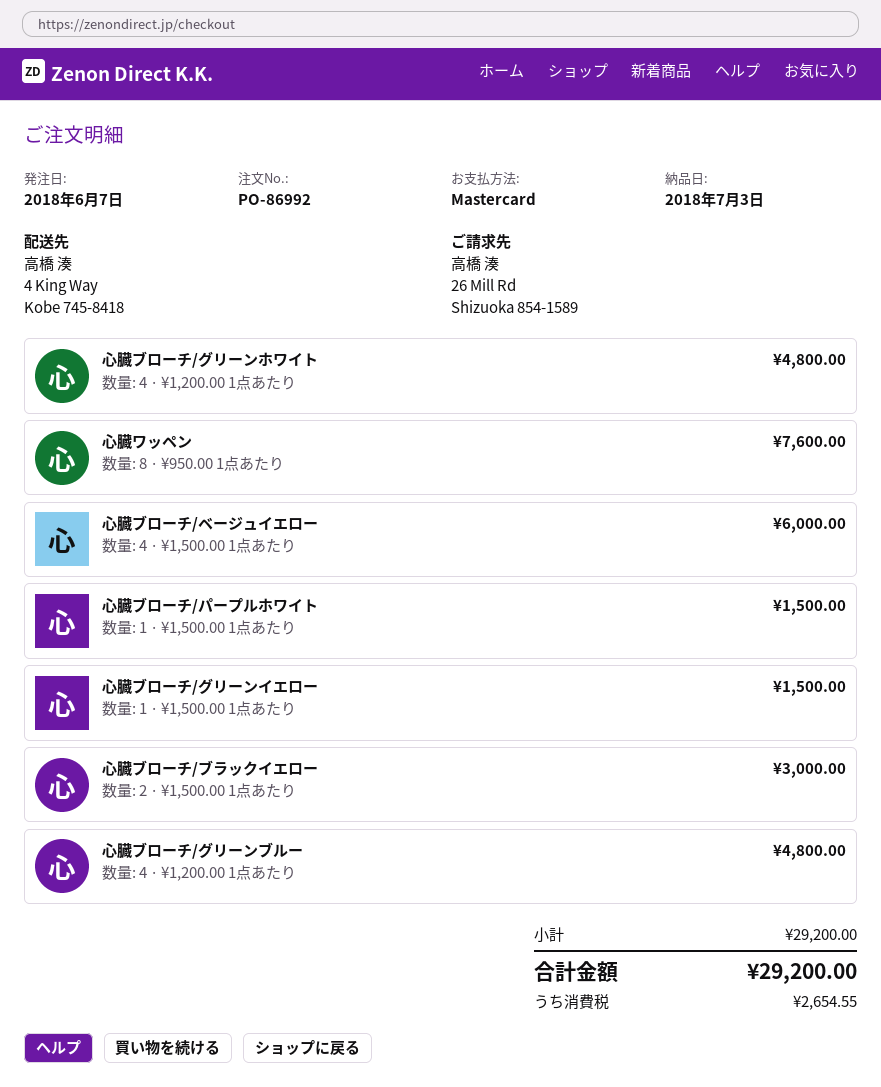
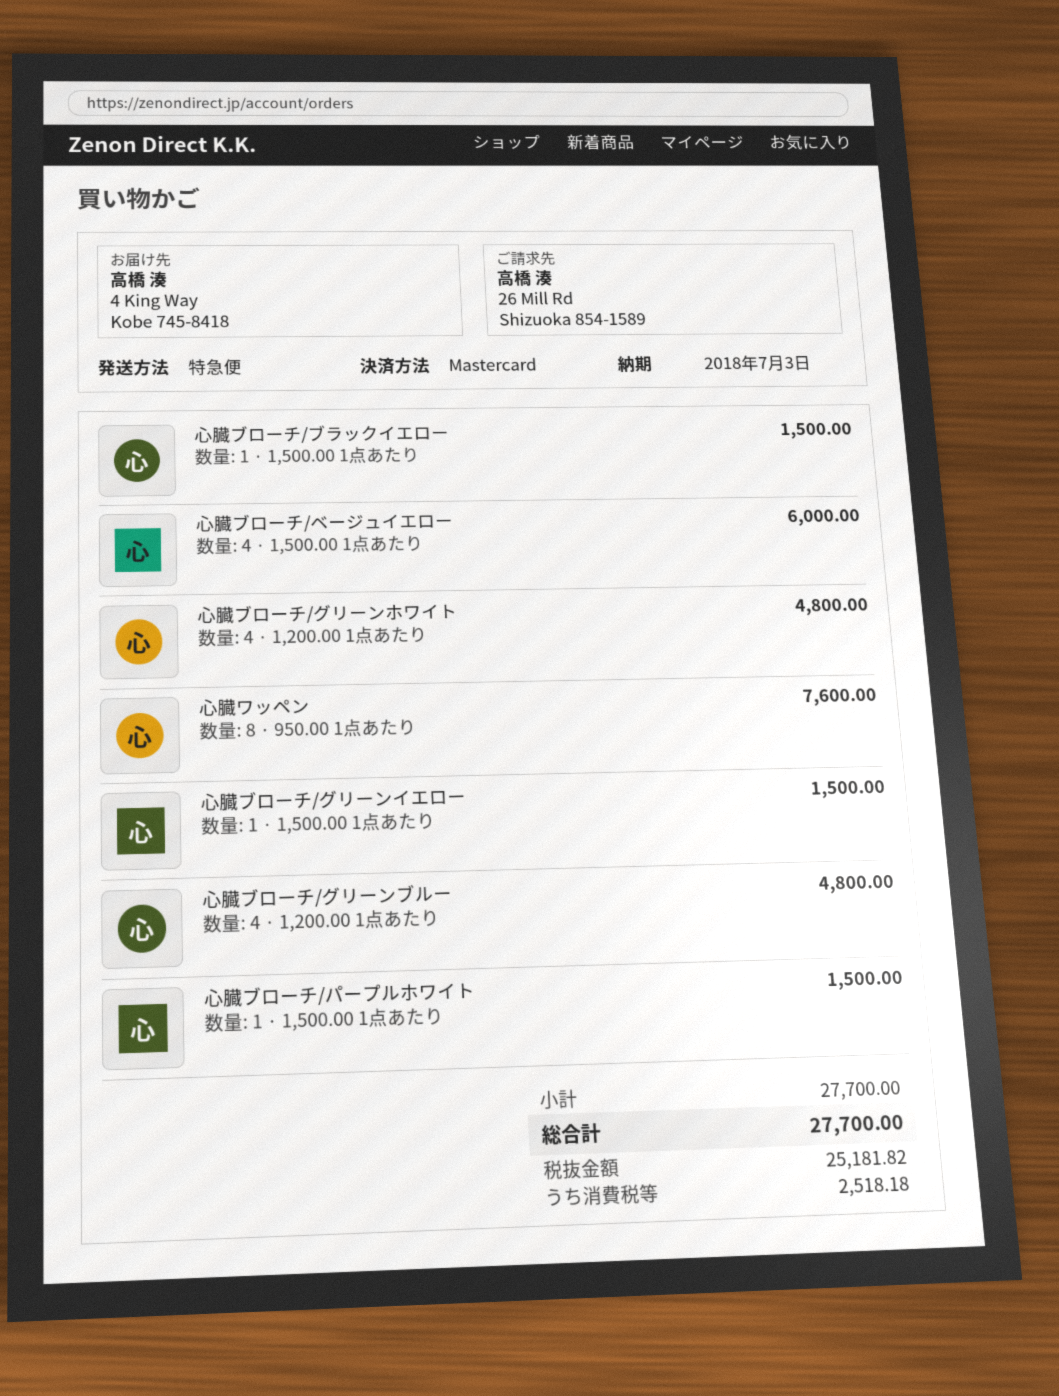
心臓ブローチ/ブラックイエロー: 2 x 1500.00 = 3000.00 -> 1 x 1500.00 = 1500.00
subtotal: 29200.00 -> 27700.00
tax: 2654.55 -> 2518.18
total: 29200.00 -> 27700.00

